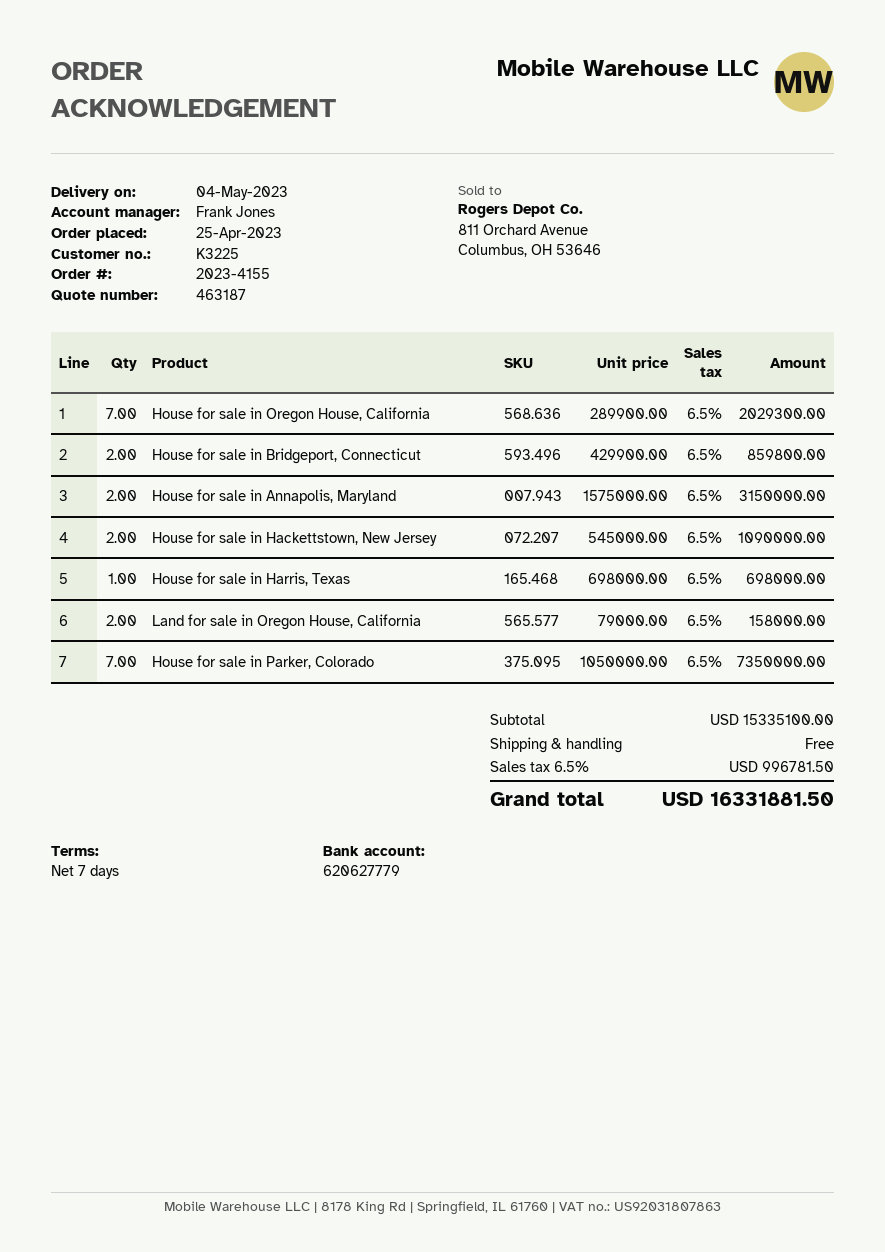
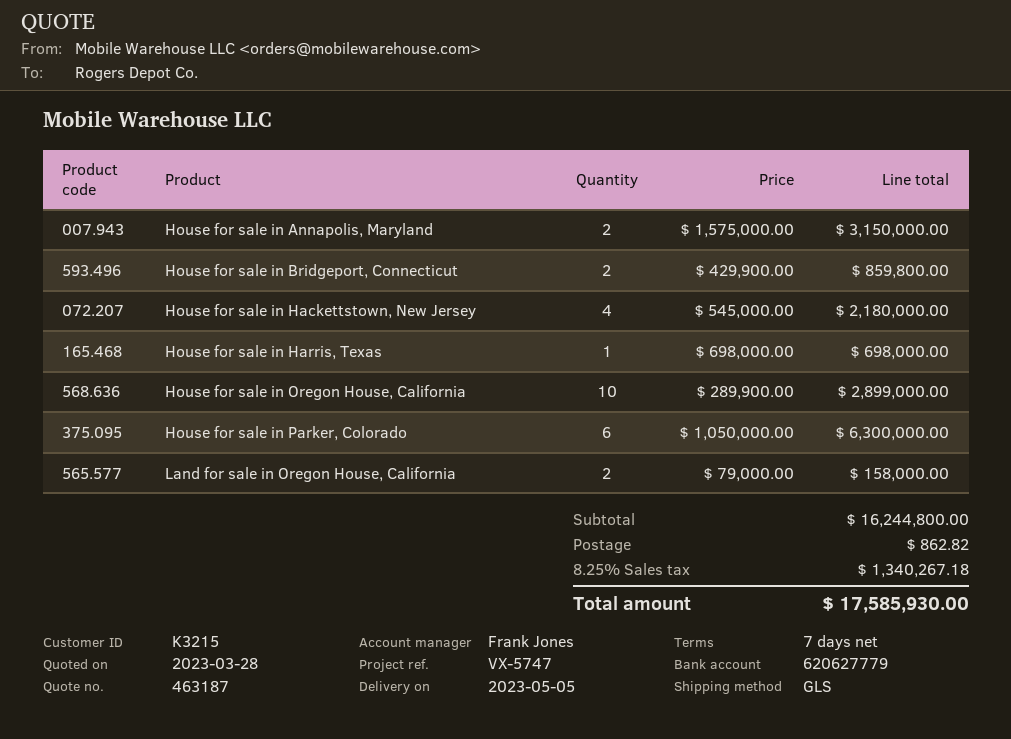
delivery date: 2023-05-04 -> 2023-05-05
customer number: K3225 -> K3215
House for sale in Oregon House, California: 7 x 289900.00 = 2029300.00 -> 10 x 289900.00 = 2899000.00
House for sale in Hackettstown, New Jersey: 2 x 545000.00 = 1090000.00 -> 4 x 545000.00 = 2180000.00
House for sale in Parker, Colorado: 7 x 1050000.00 = 7350000.00 -> 6 x 1050000.00 = 6300000.00
subtotal: 15335100.00 -> 16244800.00
shipping: 0.00 -> 862.82
tax: 6.5% = 996781.50 -> 8.25% = 1340267.18
total: 16331881.50 -> 17585930.00

